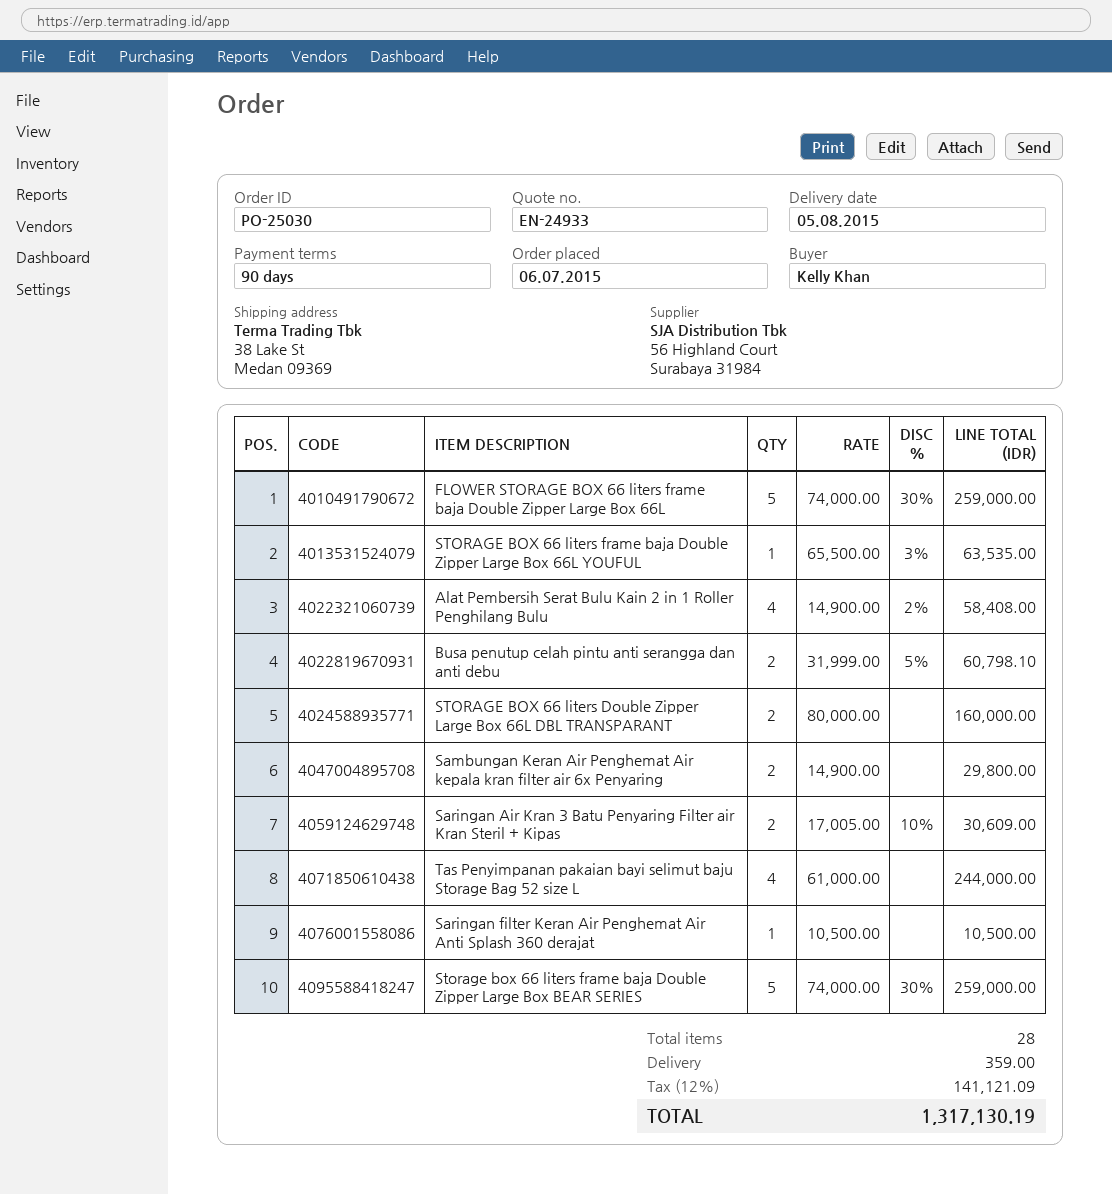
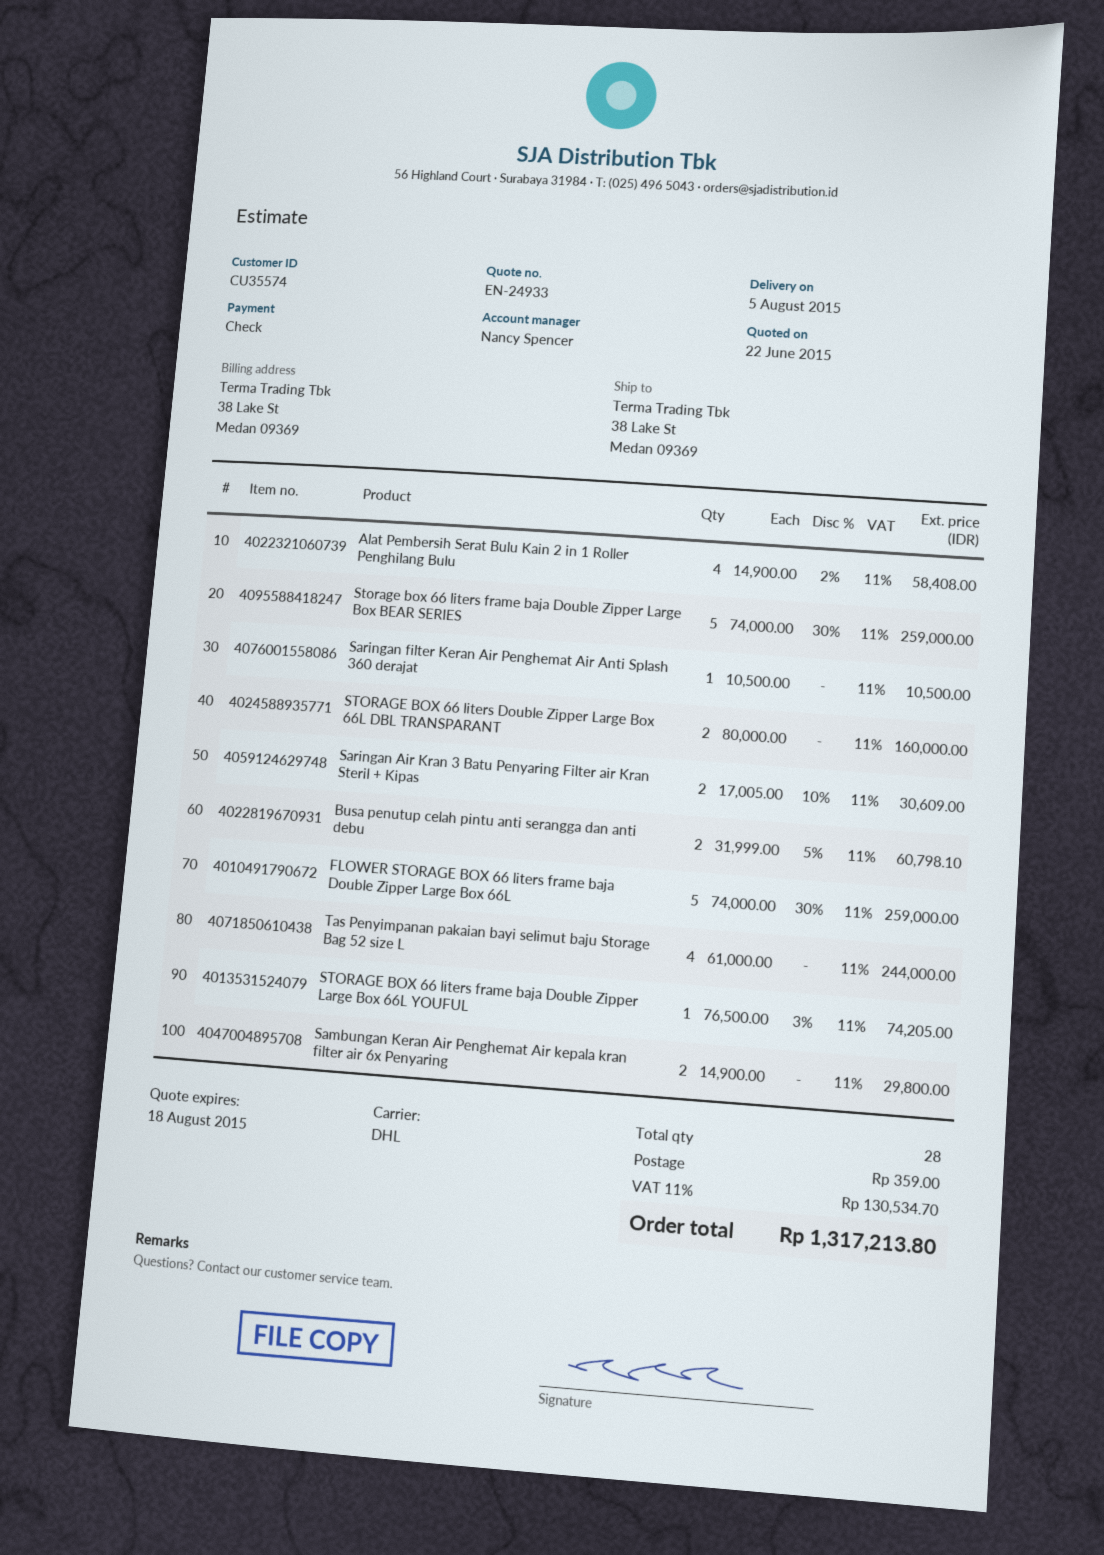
STORAGE BOX 66 liters frame baja Double Zipper Large Box 66L YOUFUL: 1 x 65500.00 - 3% = 63535.00 -> 1 x 76500.00 - 3% = 74205.00
tax: 12% = 141121.09 -> 11% = 130534.70
total: 1317130.19 -> 1317213.80

